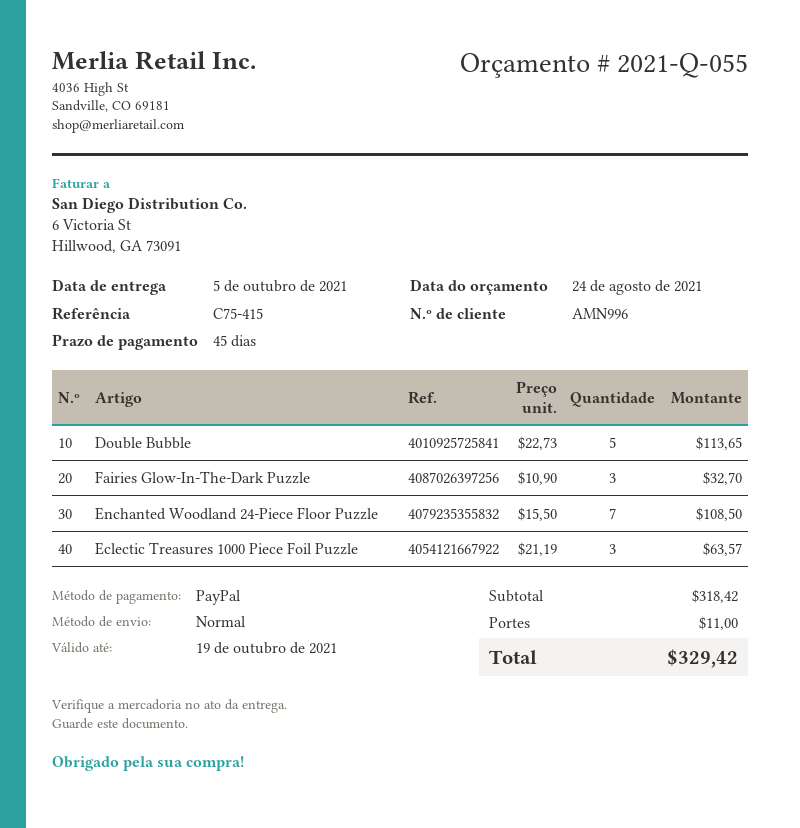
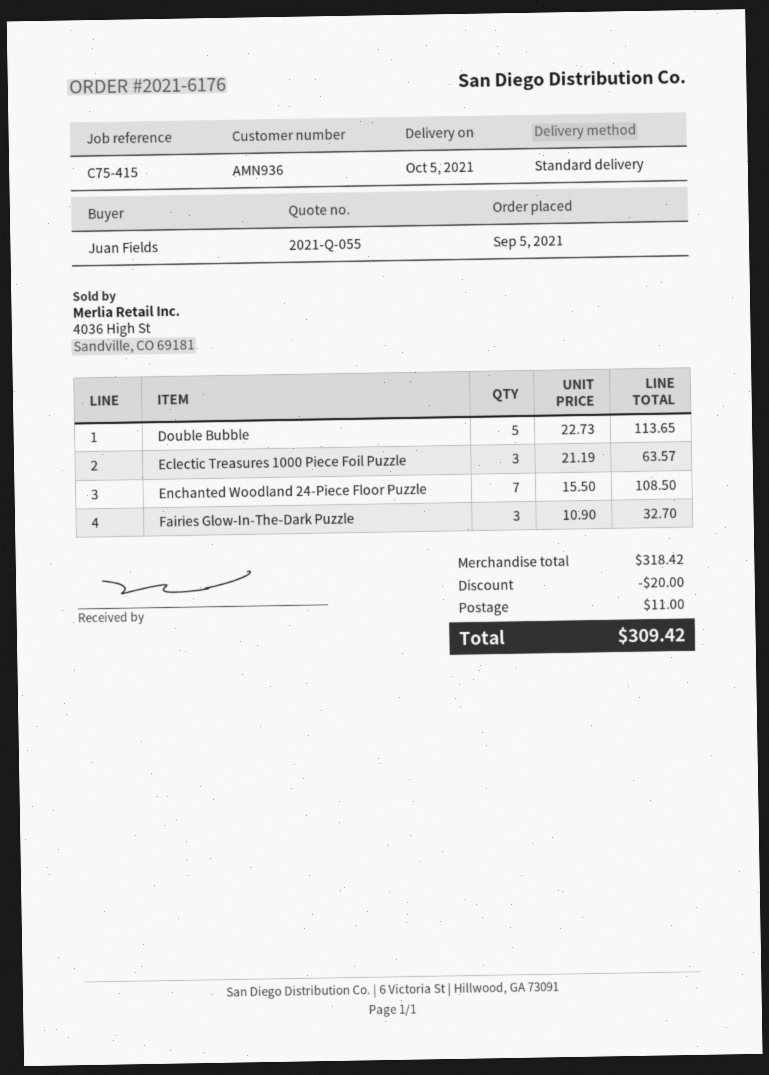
customer number: AMN996 -> AMN936
discount: none -> 20.00
total: 329.42 -> 309.42

